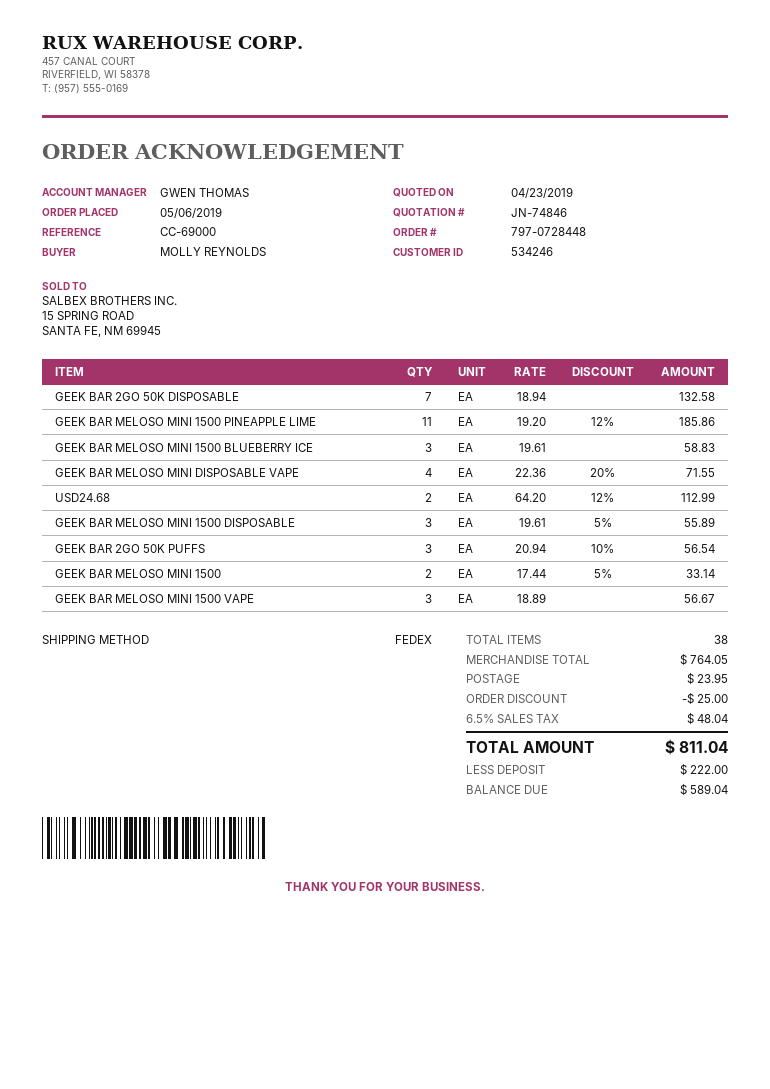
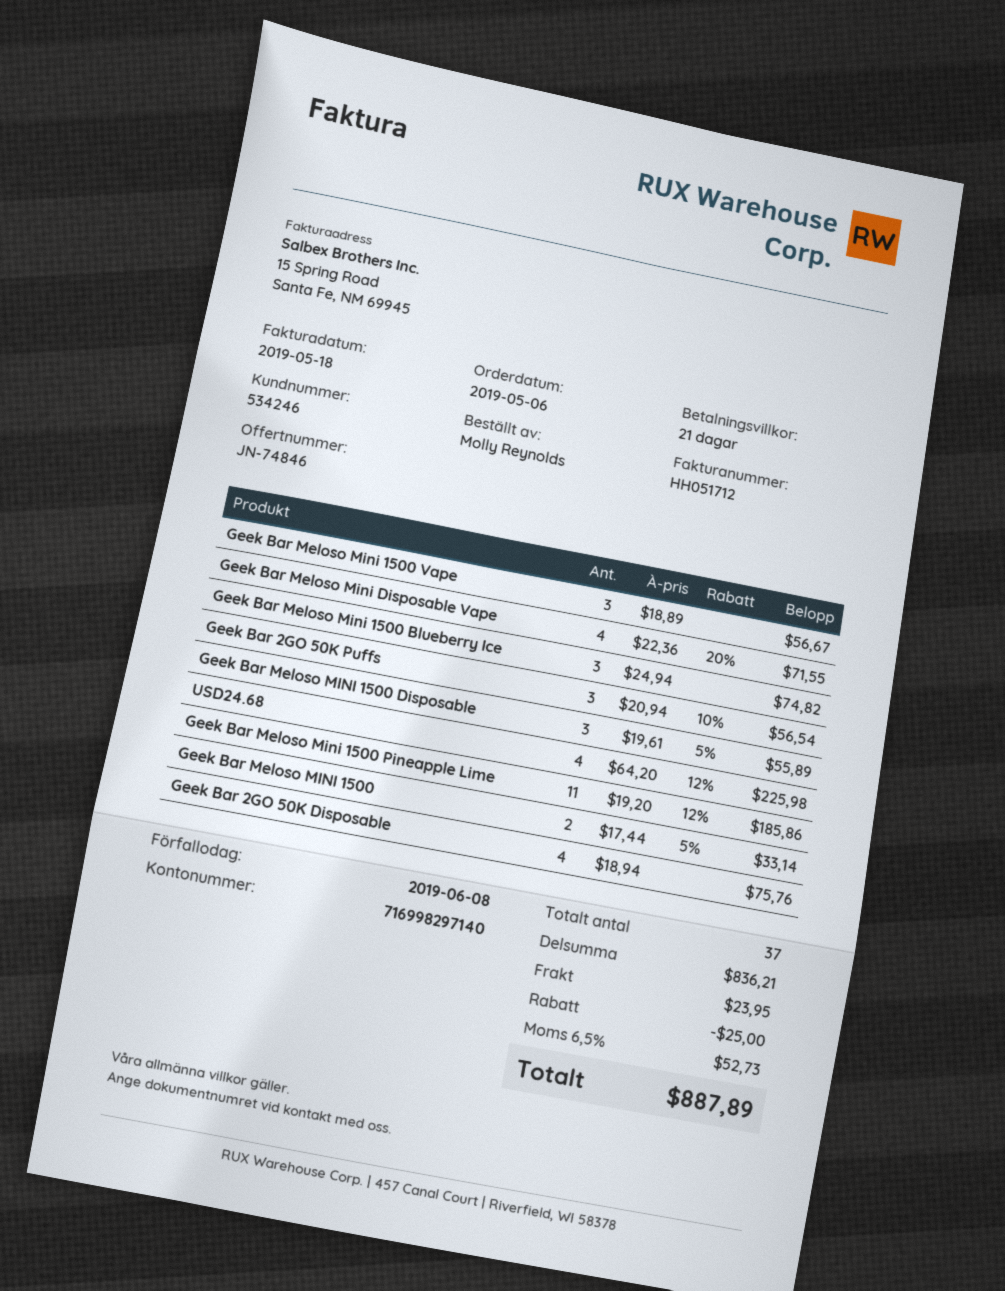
GEEK BAR 2GO 50K DISPOSABLE: 7 x 18.94 = 132.58 -> 4 x 18.94 = 75.76
GEEK BAR MELOSO MINI 1500 BLUEBERRY ICE: 3 x 19.61 = 58.83 -> 3 x 24.94 = 74.82
USD24.68: 2 x 64.20 - 12% = 112.99 -> 4 x 64.20 - 12% = 225.98
total quantity: 38 -> 37
subtotal: 764.05 -> 836.21
tax: 6.5% = 48.04 -> 6.5% = 52.73
total: 811.04 -> 887.89

